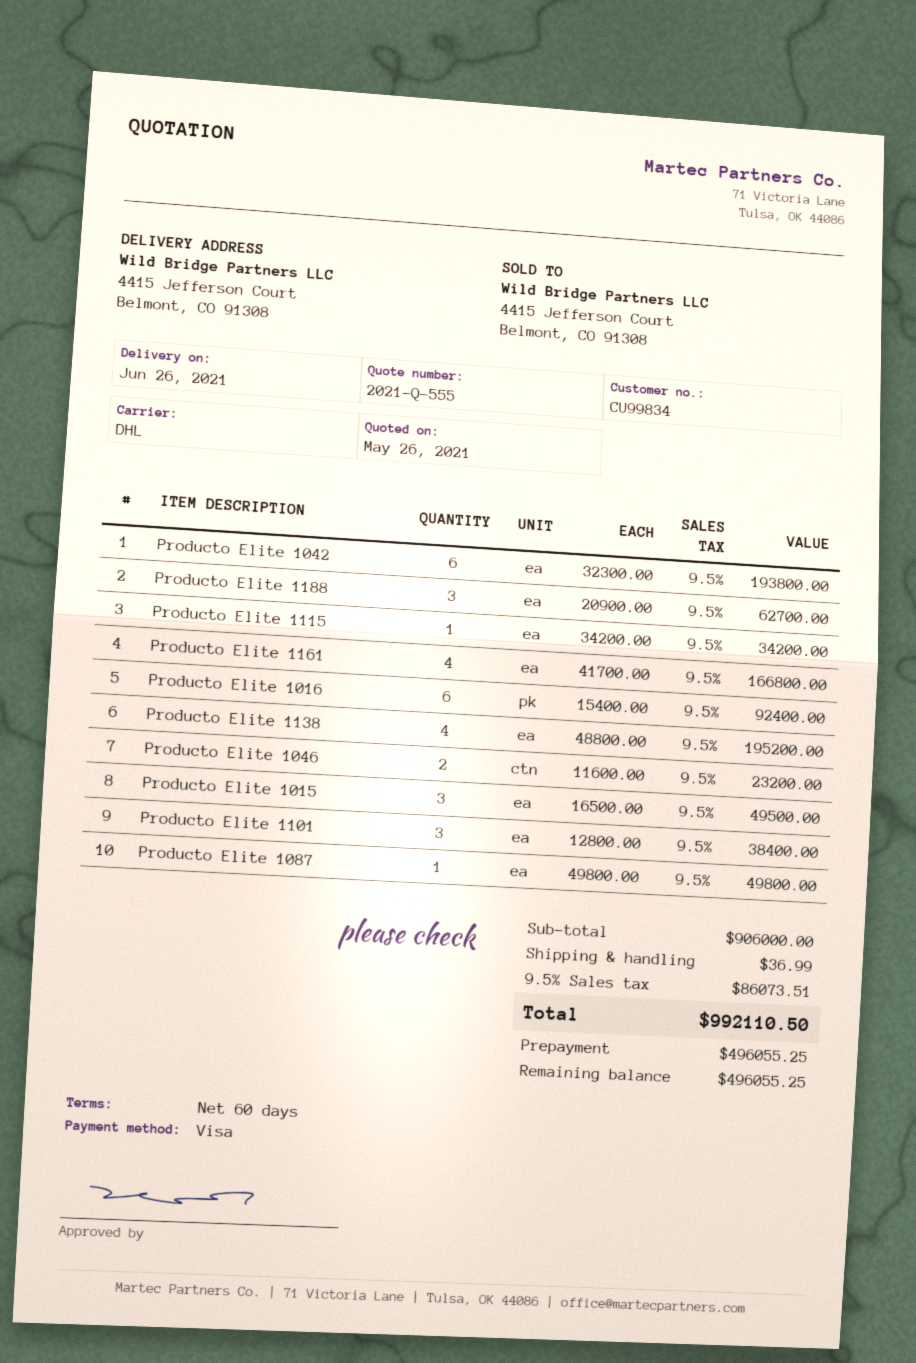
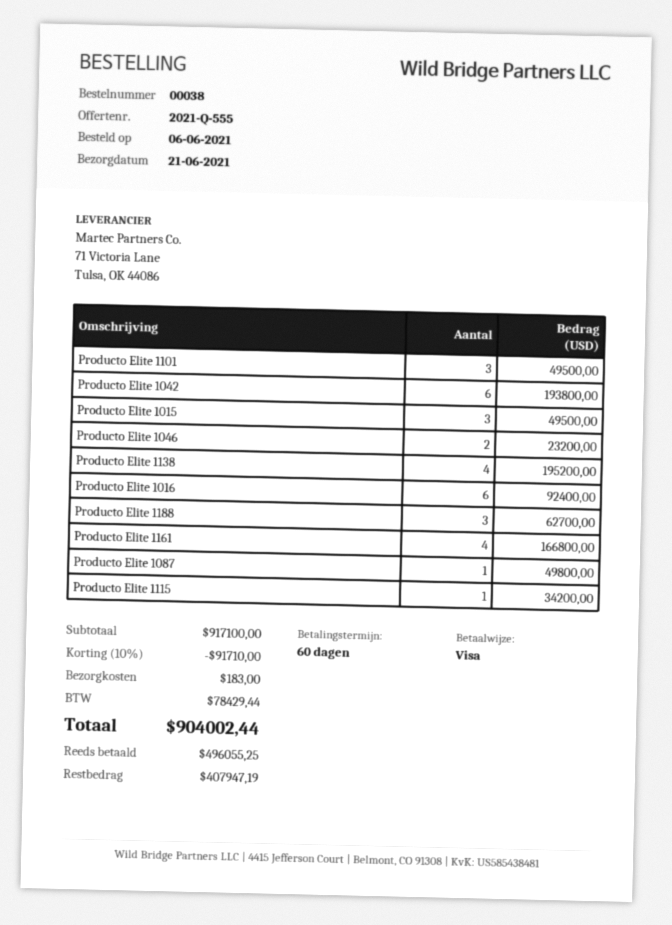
delivery date: 2021-06-26 -> 2021-06-21
Producto Elite 1101: 3 for 38400.00 -> 3 for 49500.00
subtotal: 906000.00 -> 917100.00
discount: none -> 10% = 91710.00
shipping: 36.99 -> 183.00
tax: 86073.51 -> 78429.44
total: 992110.50 -> 904002.44
balance: 496055.25 -> 407947.19

